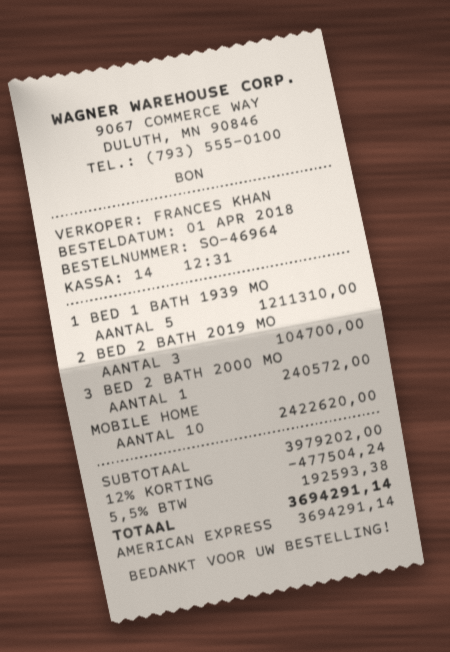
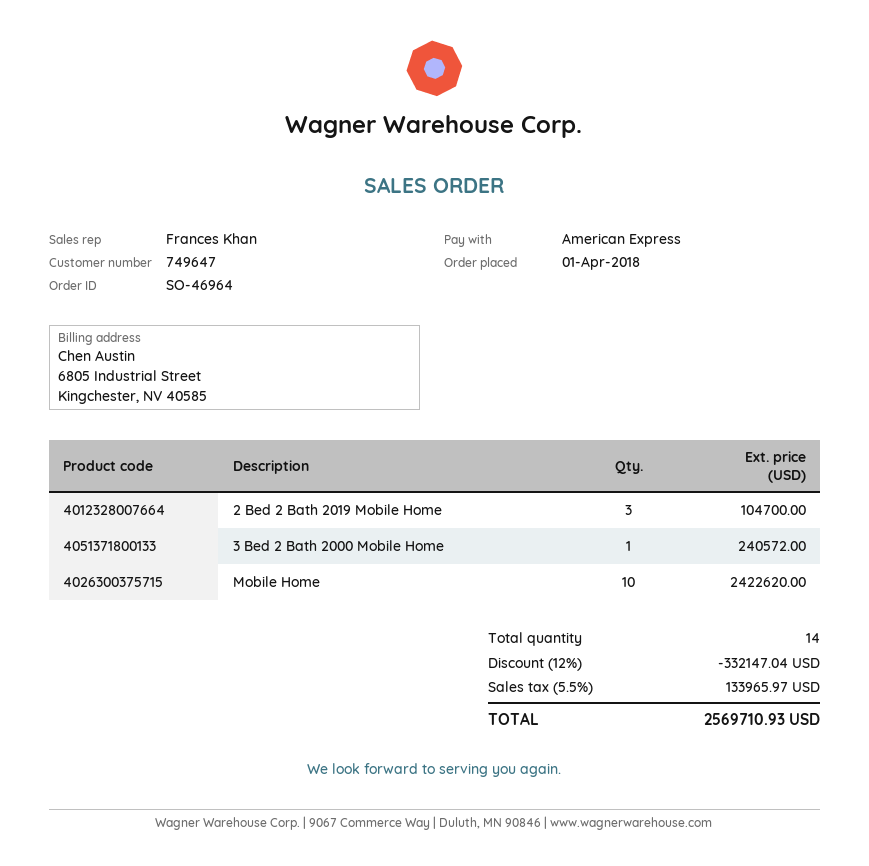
1 BED 1 BATH 1939 MO: 5 for 1211310.00 -> none
discount: 12% = 477504.24 -> 12% = 332147.04
tax: 5.5% = 192593.38 -> 5.5% = 133965.97
total: 3694291.14 -> 2569710.93

